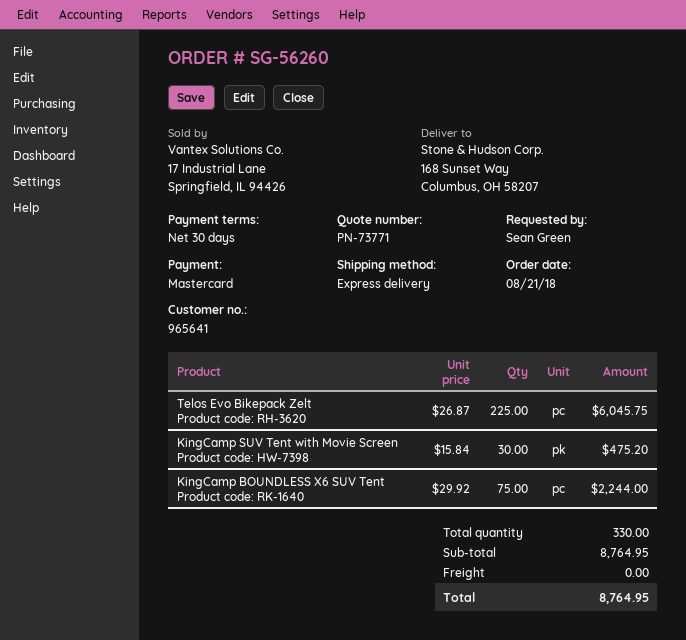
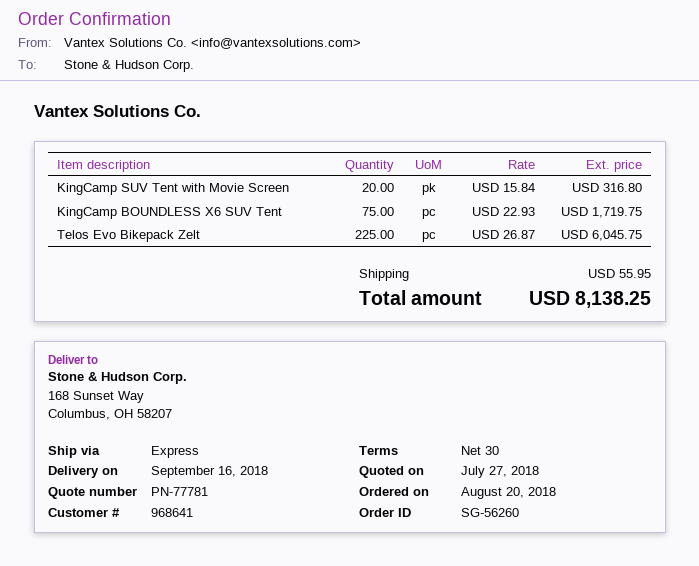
quote number: PN-73771 -> PN-77781
order date: 2018-08-21 -> 2018-08-20
customer number: 965641 -> 968641
KingCamp SUV Tent with Movie Screen: 30 x 15.84 = 475.20 -> 20 x 15.84 = 316.80
KingCamp BOUNDLESS X6 SUV Tent: 75 x 29.92 = 2244.00 -> 75 x 22.93 = 1719.75
shipping: 0.00 -> 55.95
total: 8764.95 -> 8138.25

